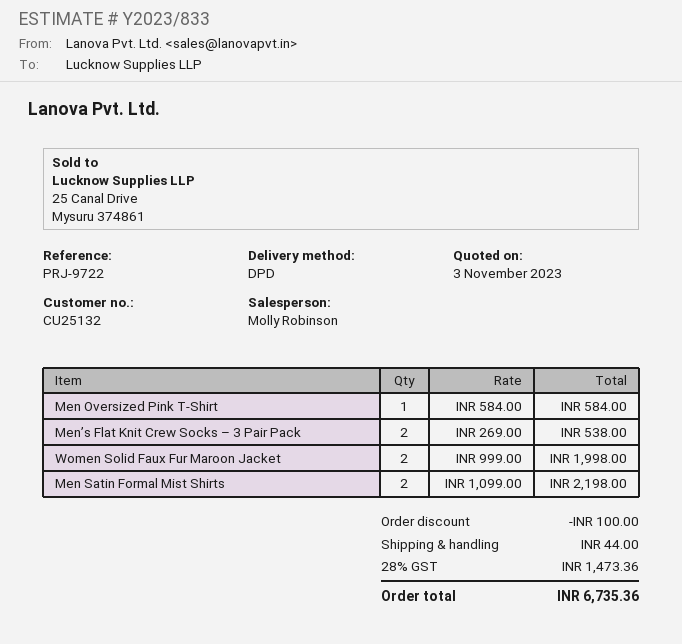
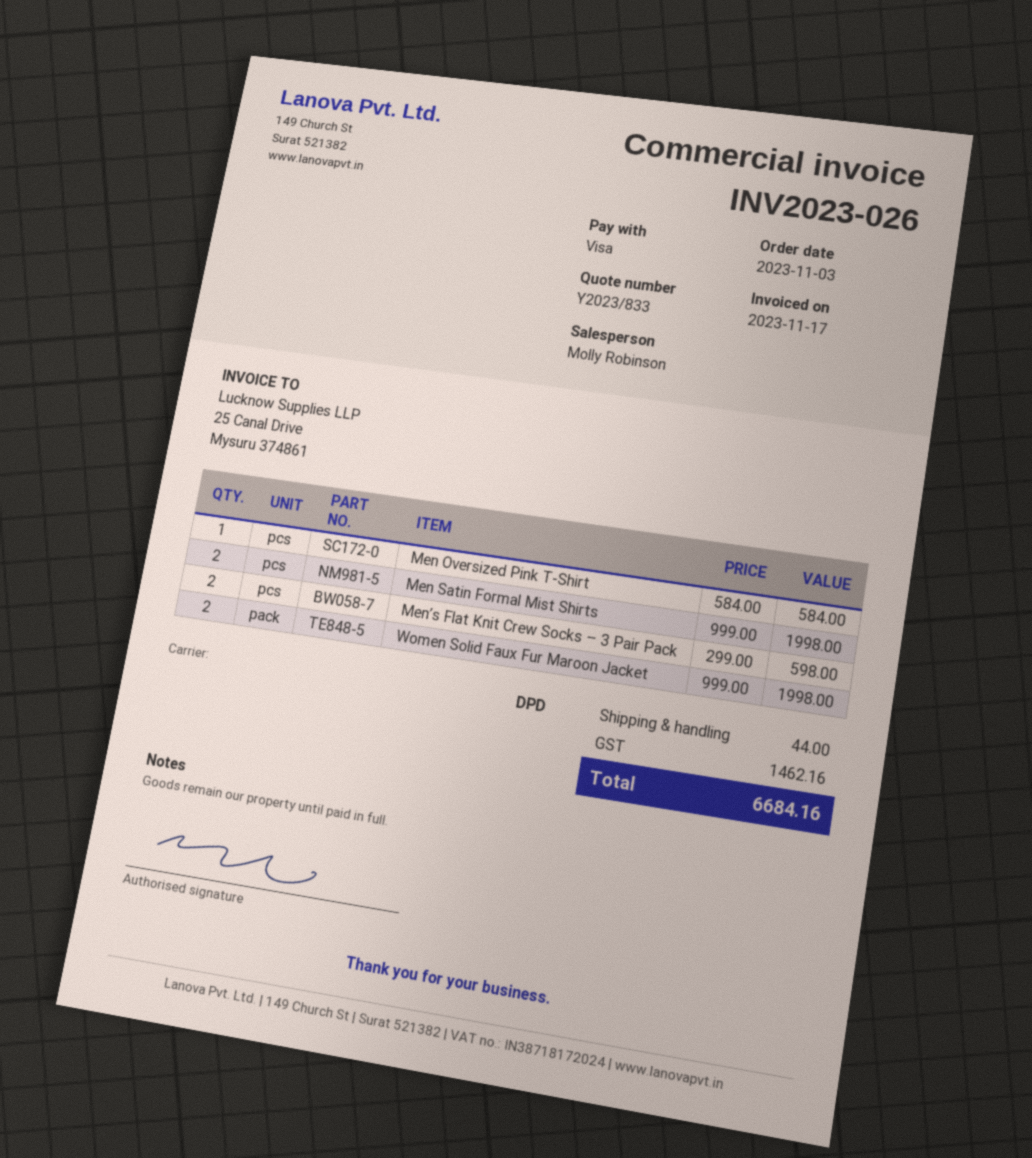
Men’s Flat Knit Crew Socks – 3 Pair Pack: 2 x 269.00 = 538.00 -> 2 x 299.00 = 598.00
Men Satin Formal Mist Shirts: 2 x 1099.00 = 2198.00 -> 2 x 999.00 = 1998.00
discount: 100.00 -> none
tax: 1473.36 -> 1462.16
total: 6735.36 -> 6684.16

